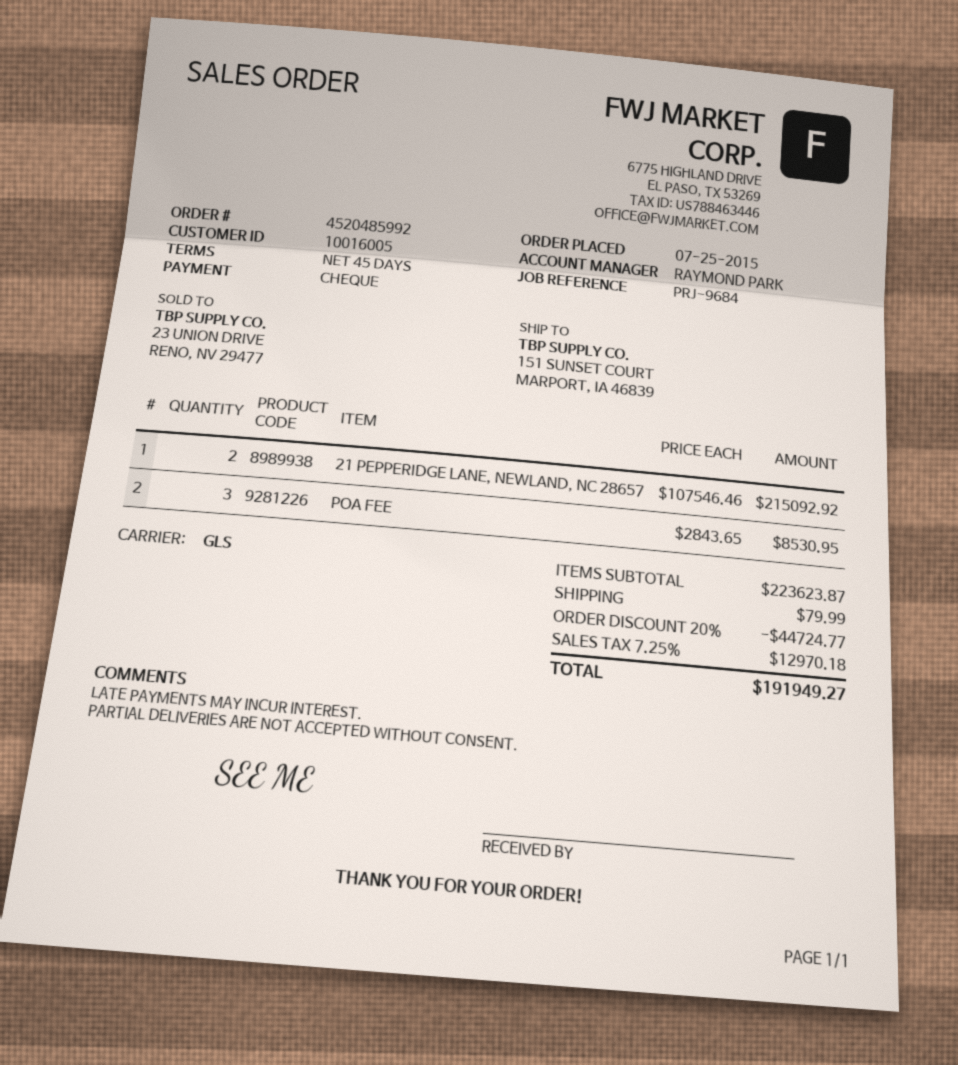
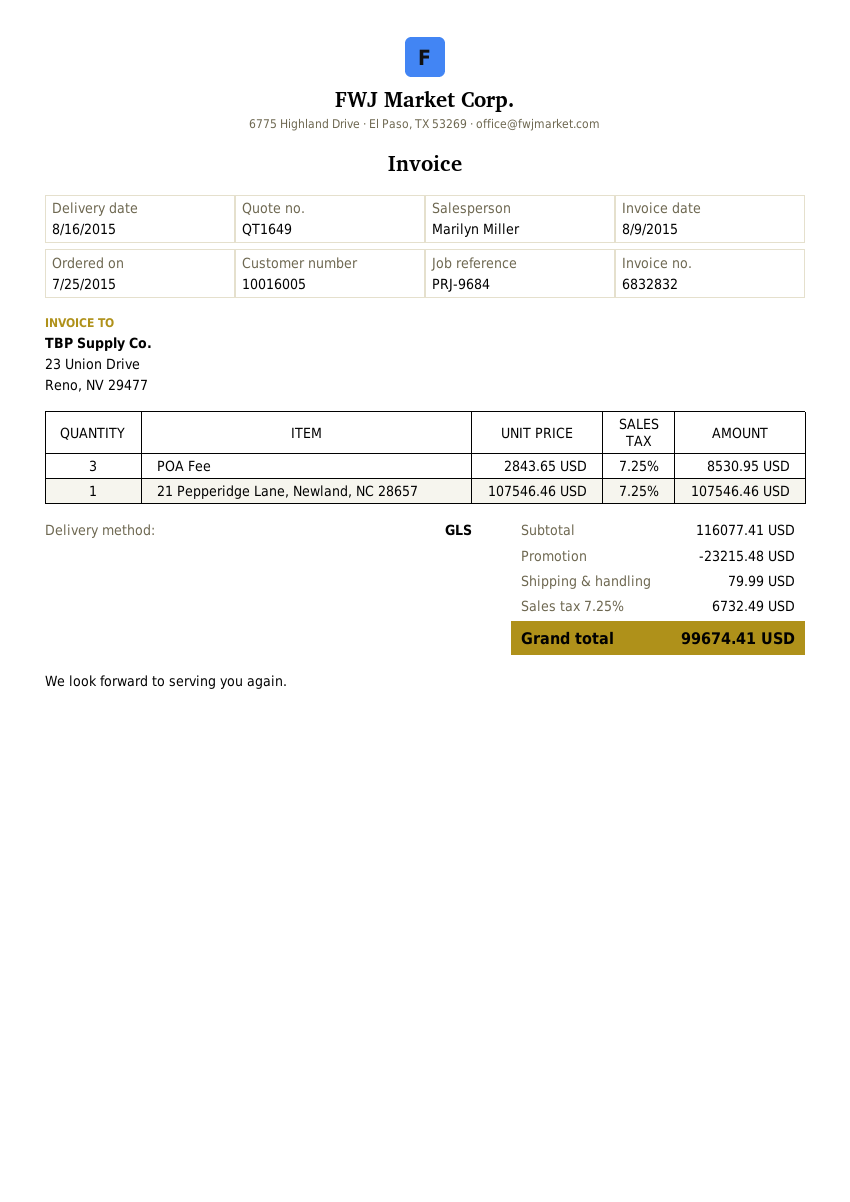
sales rep: RAYMOND PARK -> Marilyn Miller
21 PEPPERIDGE LANE, NEWLAND, NC 28657: 2 x 107546.46 = 215092.92 -> 1 x 107546.46 = 107546.46
subtotal: 223623.87 -> 116077.41
discount: 44724.77 -> 23215.48
tax: 7.25% = 12970.18 -> 7.25% = 6732.49
total: 191949.27 -> 99674.41

